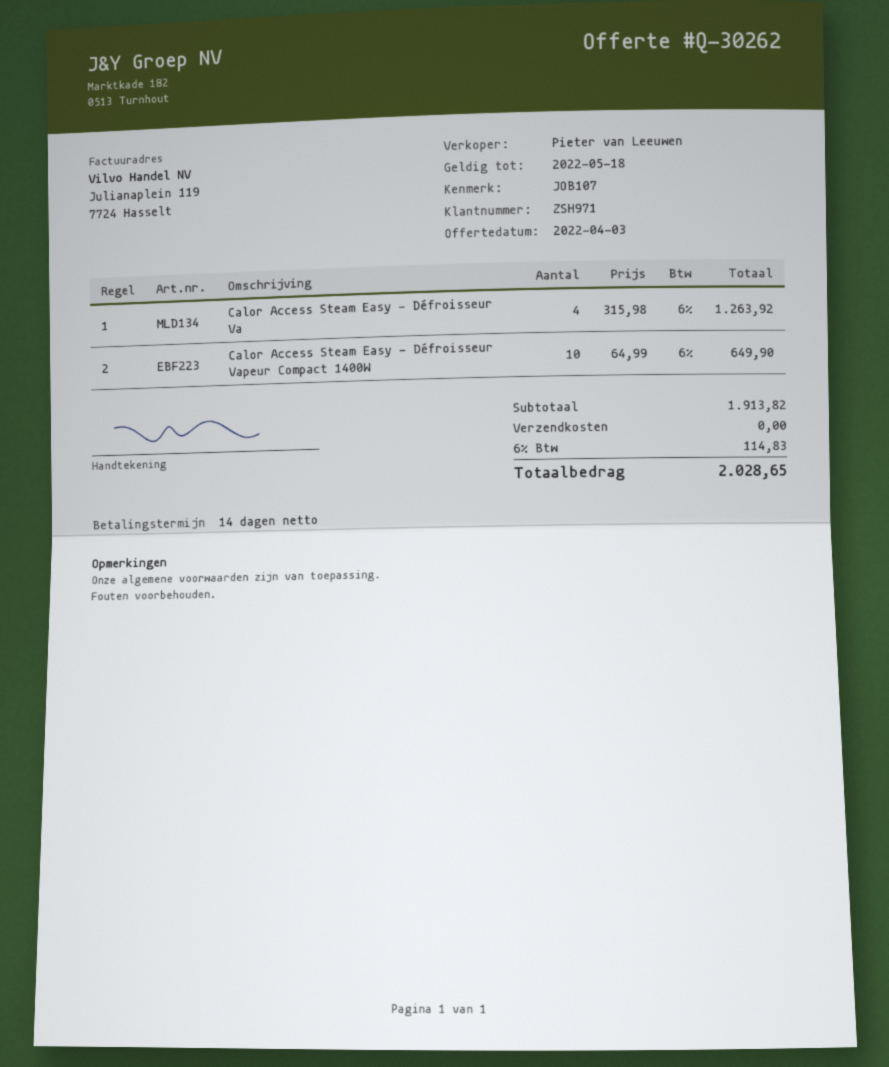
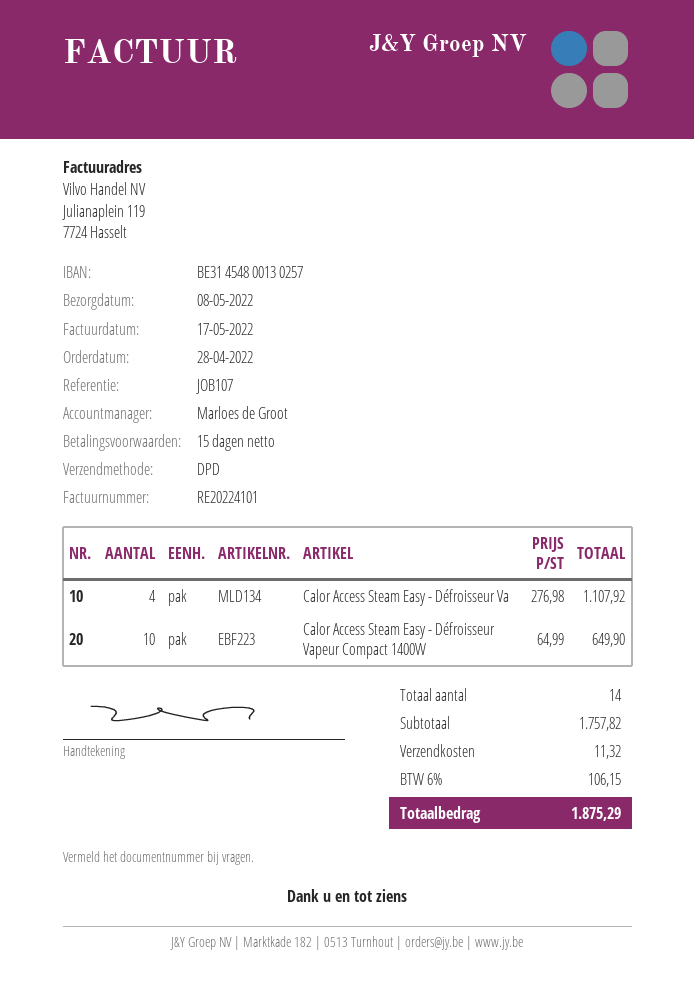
payment terms: 14 days -> 15 days
sales rep: Pieter van Leeuwen -> Marloes de Groot
Calor Access Steam Easy - Défroisseur Va: 4 x 315.98 = 1263.92 -> 4 x 276.98 = 1107.92
subtotal: 1913.82 -> 1757.82
shipping: 0.00 -> 11.32
tax: 6% = 114.83 -> 6% = 106.15
total: 2028.65 -> 1875.29

